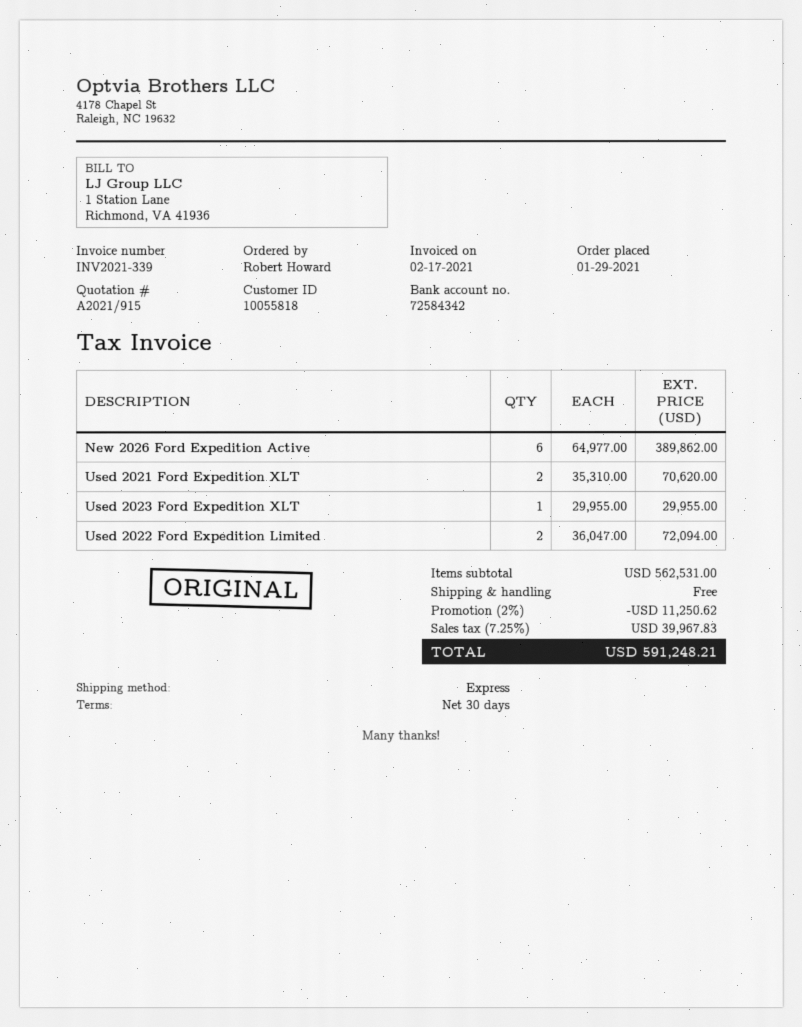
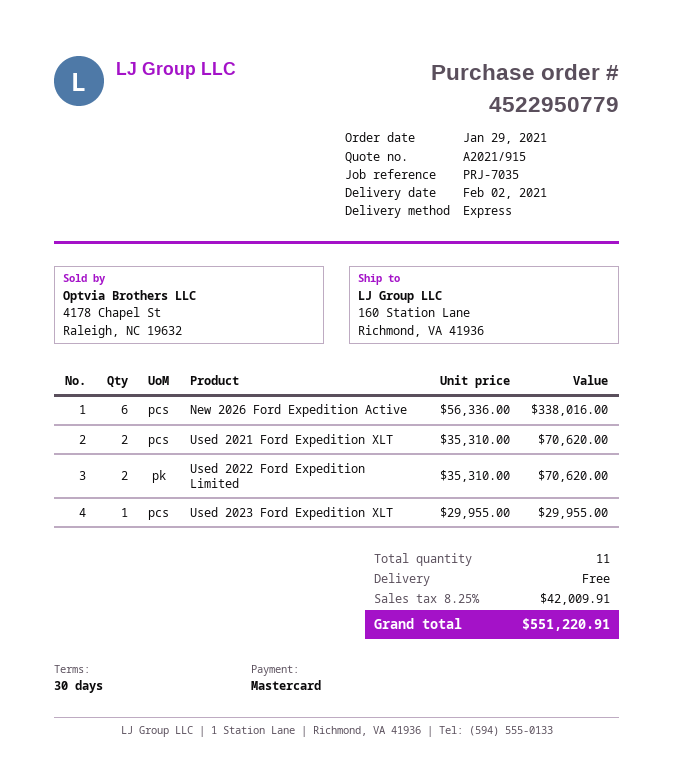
New 2026 Ford Expedition Active: 6 x 64977.00 = 389862.00 -> 6 x 56336.00 = 338016.00
Used 2022 Ford Expedition Limited: 2 x 36047.00 = 72094.00 -> 2 x 35310.00 = 70620.00
discount: 2% = 11250.62 -> none
tax: 7.25% = 39967.83 -> 8.25% = 42009.91
total: 591248.21 -> 551220.91

